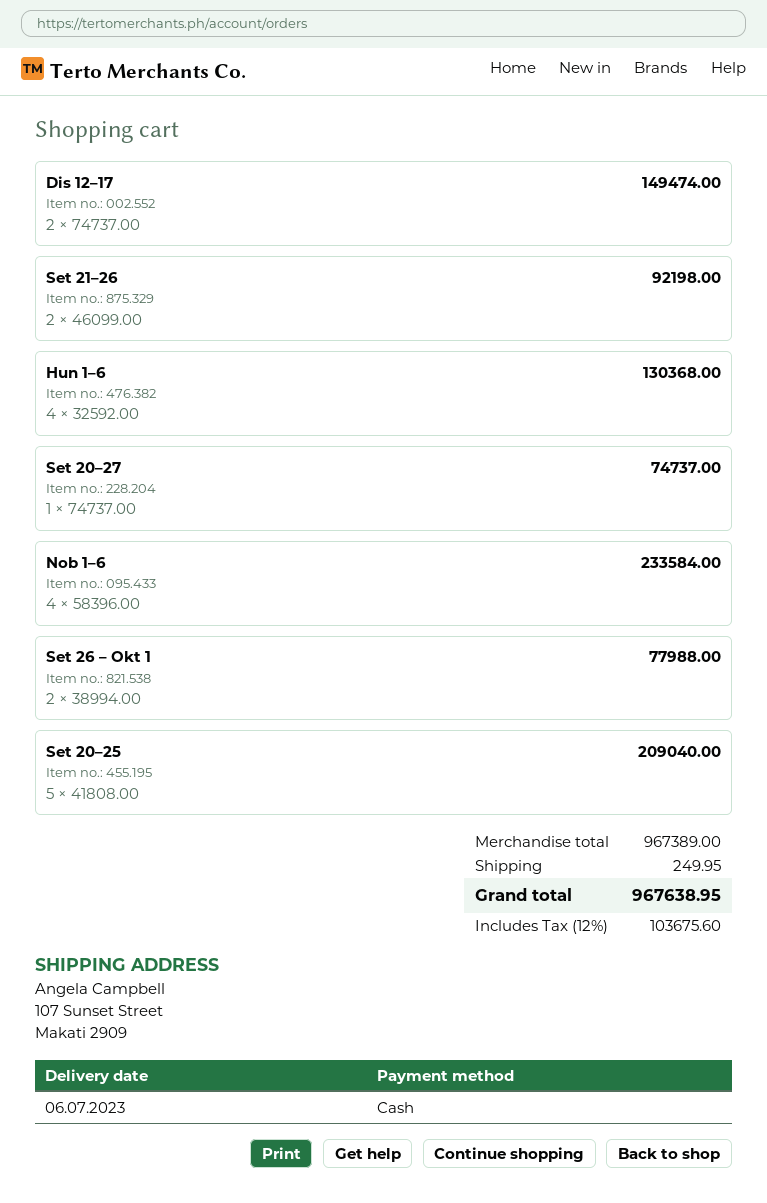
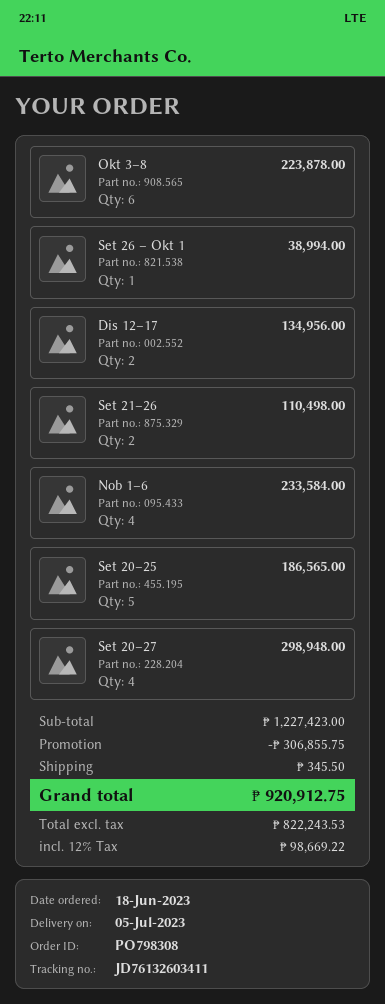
delivery date: 2023-07-06 -> 2023-07-05
Dis 12–17: 2 for 149474.00 -> 2 for 134956.00
Set 21–26: 2 for 92198.00 -> 2 for 110498.00
Hun 1–6: 4 for 130368.00 -> none
Set 20–27: 1 for 74737.00 -> 4 for 298948.00
Set 26 – Okt 1: 2 for 77988.00 -> 1 for 38994.00
Set 20–25: 5 for 209040.00 -> 5 for 186565.00
Okt 3–8: none -> 6 for 223878.00
subtotal: 967389.00 -> 1227423.00
discount: none -> 306855.75
shipping: 249.95 -> 345.50
tax: 12% = 103675.60 -> 12% = 98669.22
total: 967638.95 -> 920912.75

